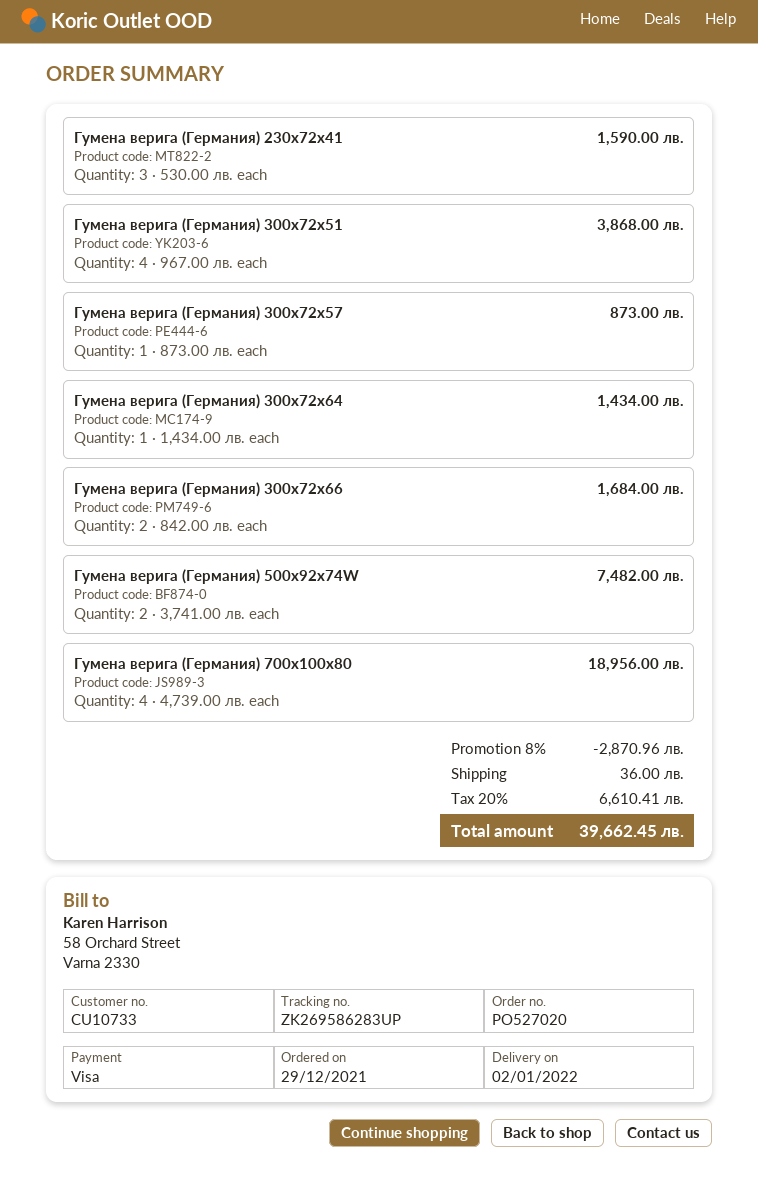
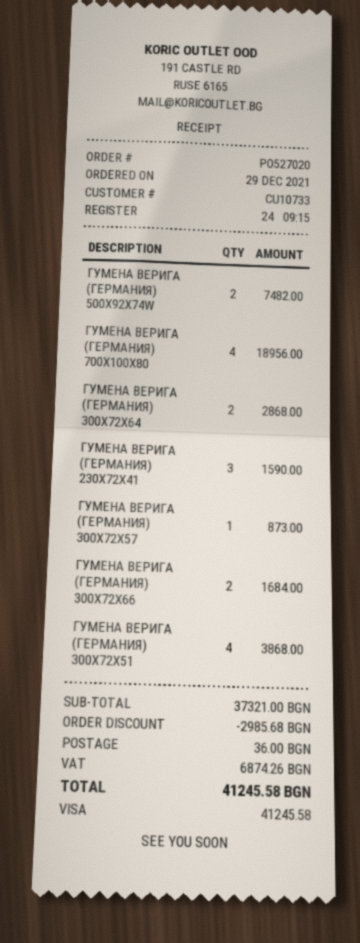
Гумена верига (Германия) 300x72x64: 1 for 1434.00 -> 2 for 2868.00
discount: 2870.96 -> 2985.68
tax: 6610.41 -> 6874.26
total: 39662.45 -> 41245.58

